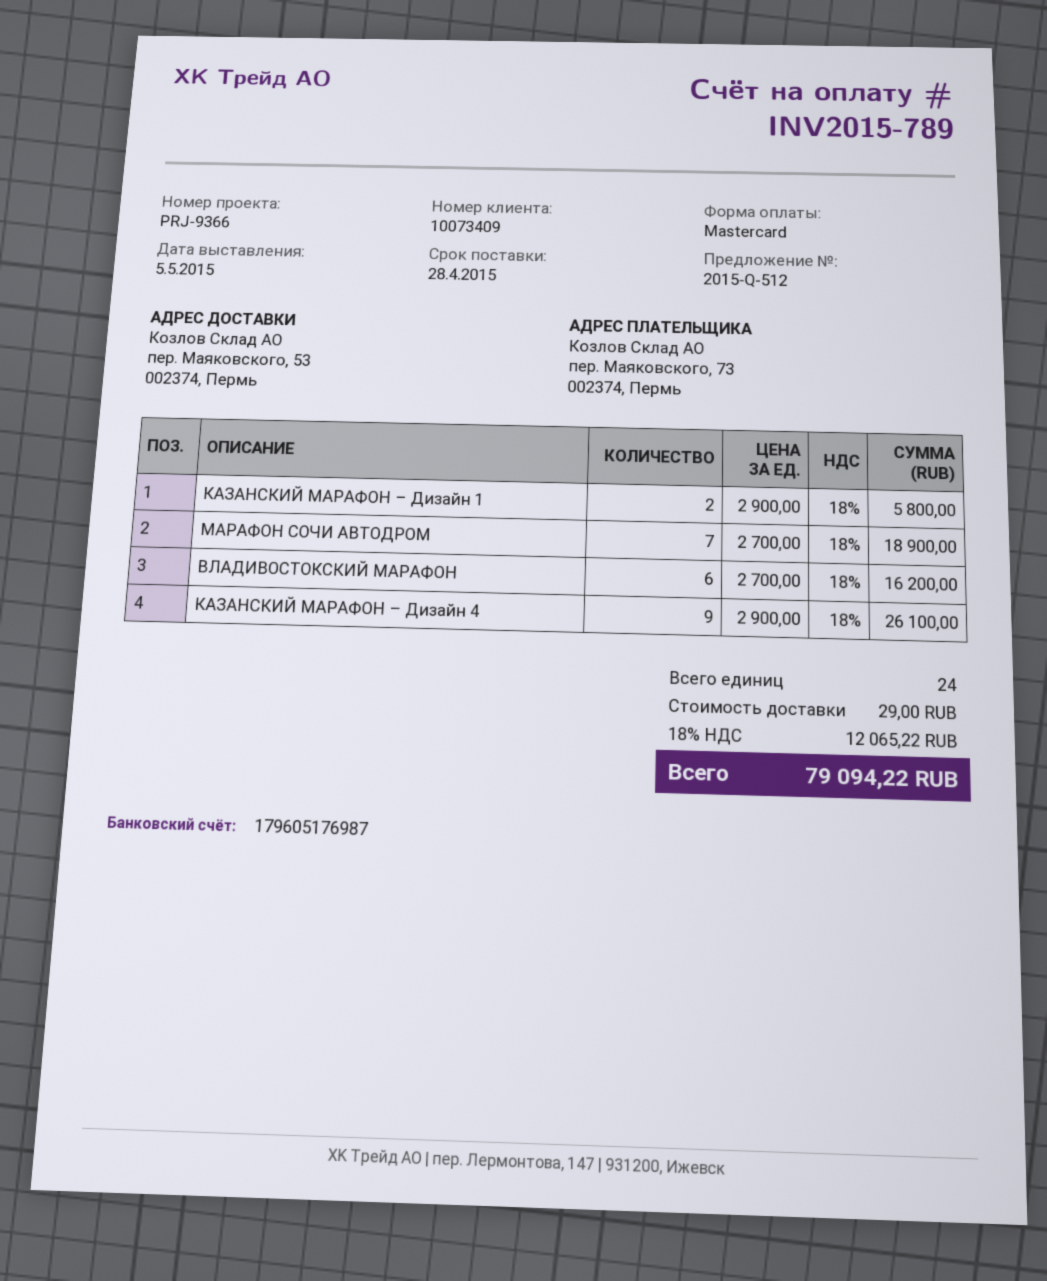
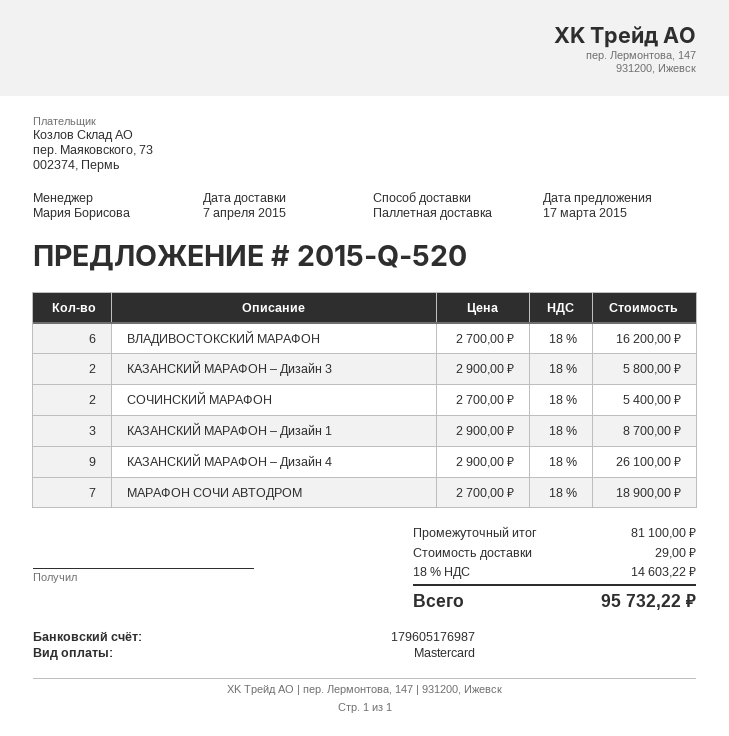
quote number: 2015-Q-512 -> 2015-Q-520
delivery date: 2015-04-28 -> 2015-04-07
КАЗАНСКИЙ МАРАФОН – Дизайн 1: 2 x 2900.00 = 5800.00 -> 3 x 2900.00 = 8700.00
КАЗАНСКИЙ МАРАФОН – Дизайн 3: none -> 2 x 2900.00 = 5800.00
СОЧИНСКИЙ МАРАФОН: none -> 2 x 2700.00 = 5400.00
tax: 18% = 12065.22 -> 18% = 14603.22
total: 79094.22 -> 95732.22

